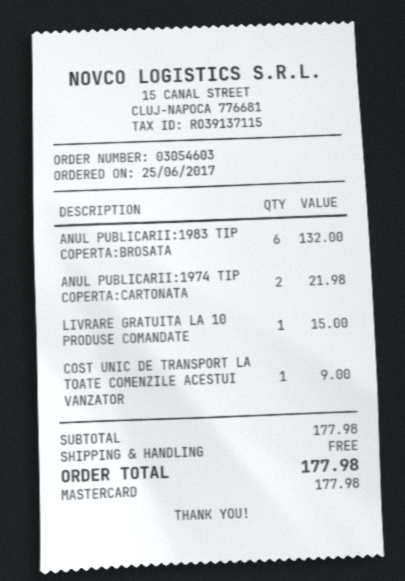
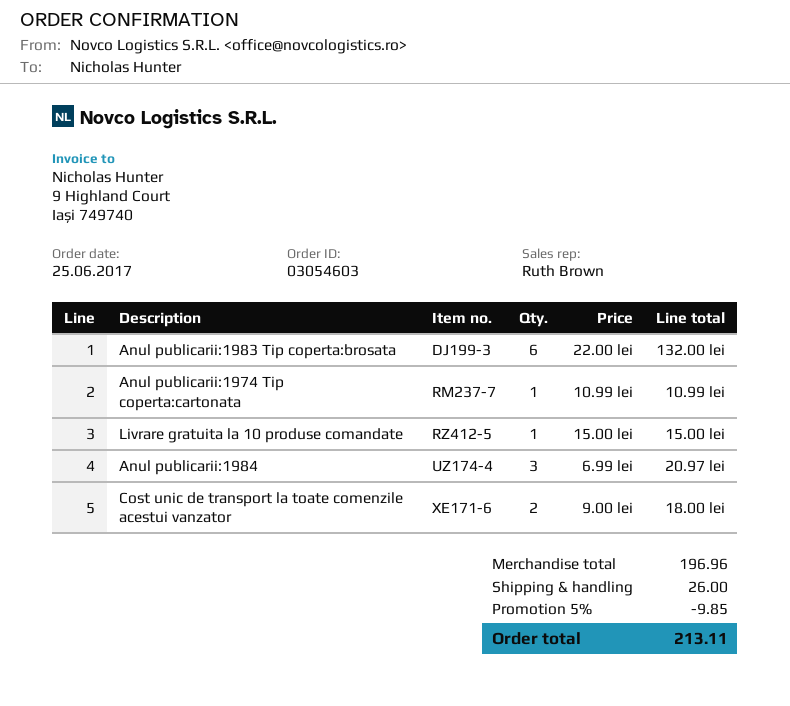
ANUL PUBLICARII:1974 TIP COPERTA:CARTONATA: 2 for 21.98 -> 1 for 10.99
COST UNIC DE TRANSPORT LA TOATE COMENZILE ACESTUI VANZATOR: 1 for 9.00 -> 2 for 18.00
Anul publicarii:1984: none -> 3 for 20.97
subtotal: 177.98 -> 196.96
discount: none -> 5% = 9.85
shipping: 0.00 -> 26.00
total: 177.98 -> 213.11

